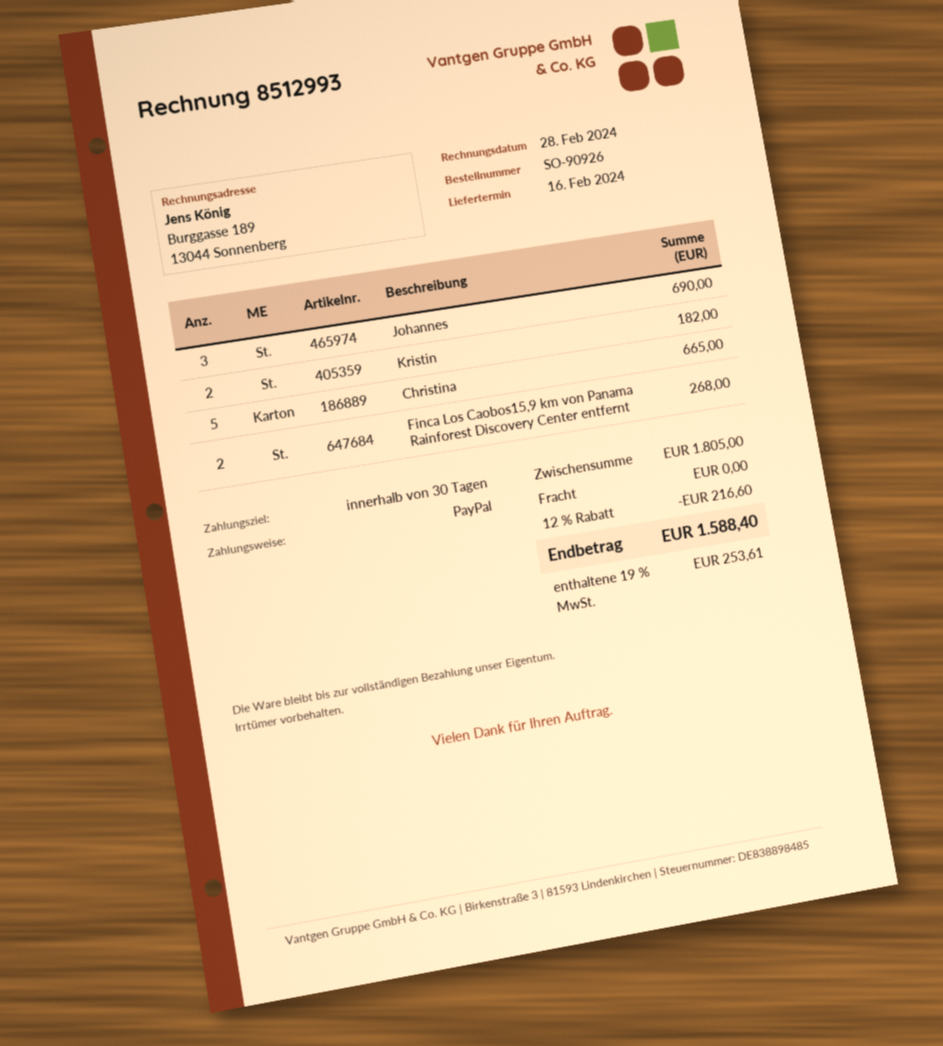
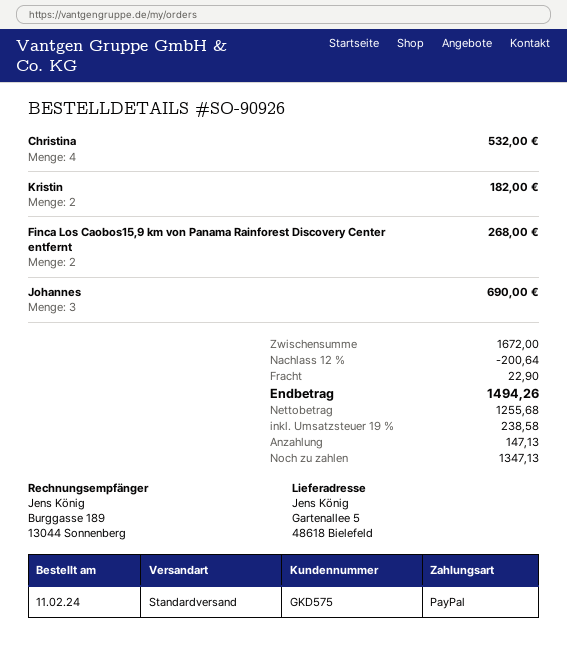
Christina: 5 for 665.00 -> 4 for 532.00
subtotal: 1805.00 -> 1672.00
discount: 12% = 216.60 -> 12% = 200.64
shipping: 0.00 -> 22.90
tax: 19% = 253.61 -> 19% = 238.58
total: 1588.40 -> 1494.26

